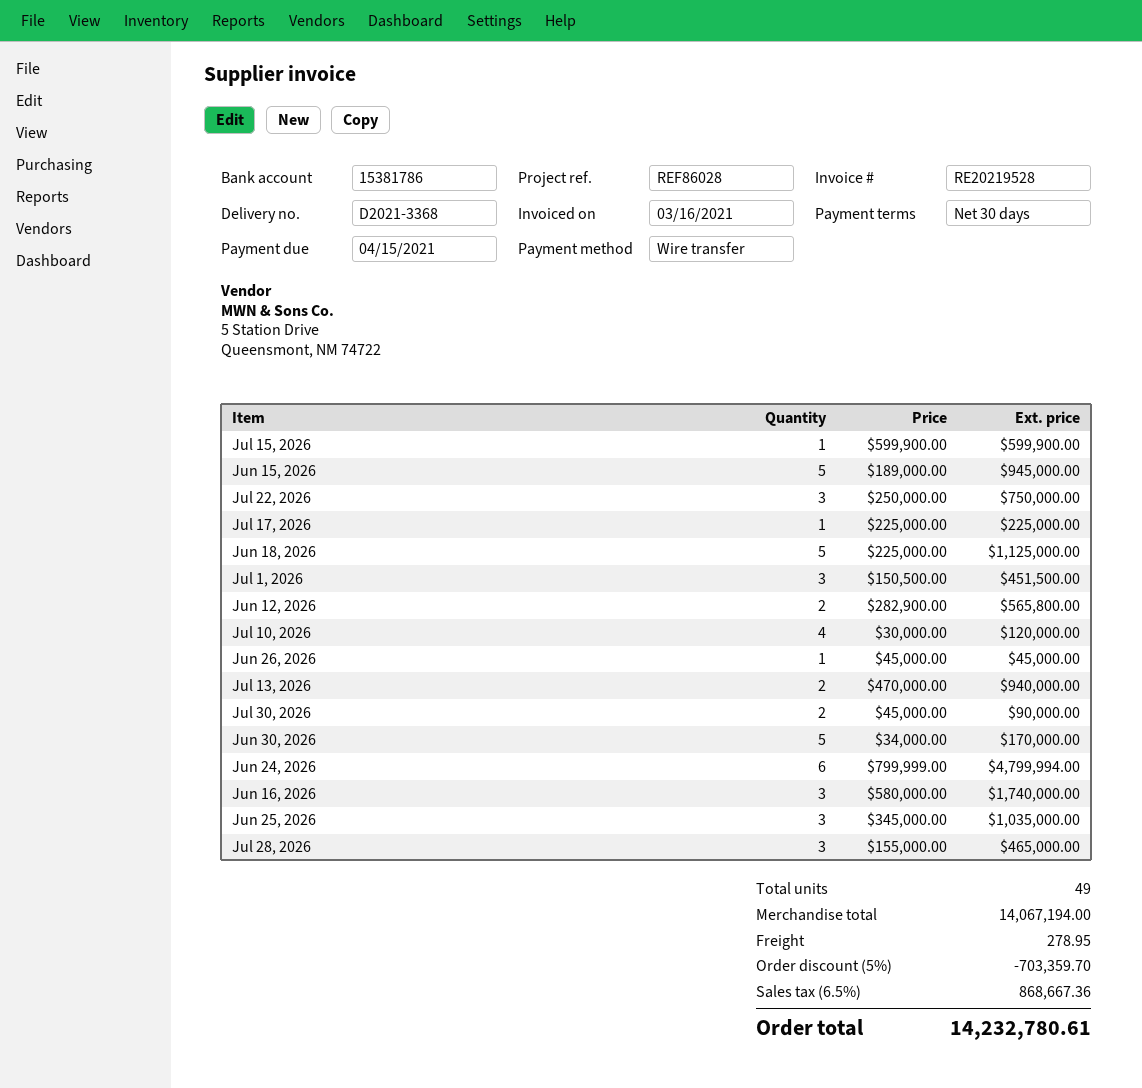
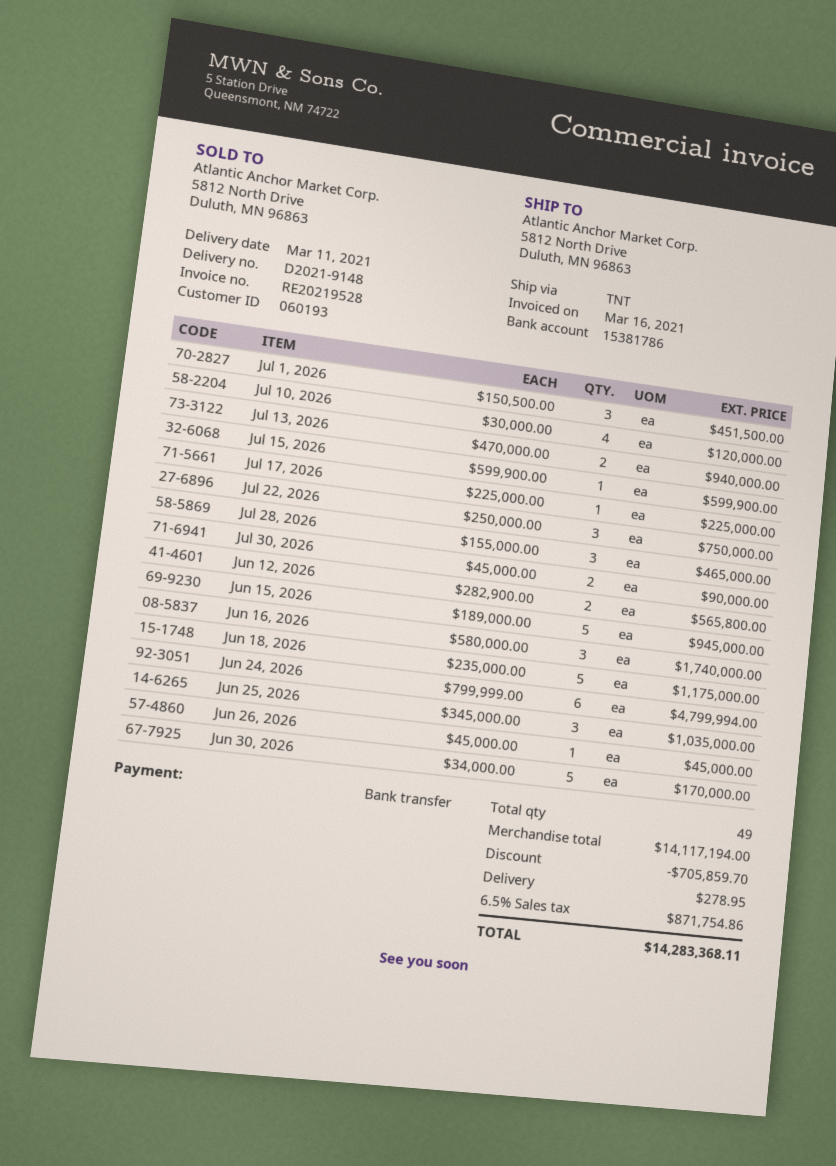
delivery note number: D2021-3368 -> D2021-9148
Jun 18, 2026: 5 x 225000.00 = 1125000.00 -> 5 x 235000.00 = 1175000.00
subtotal: 14067194.00 -> 14117194.00
discount: 703359.70 -> 705859.70
tax: 6.5% = 868667.36 -> 6.5% = 871754.86
total: 14232780.61 -> 14283368.11

